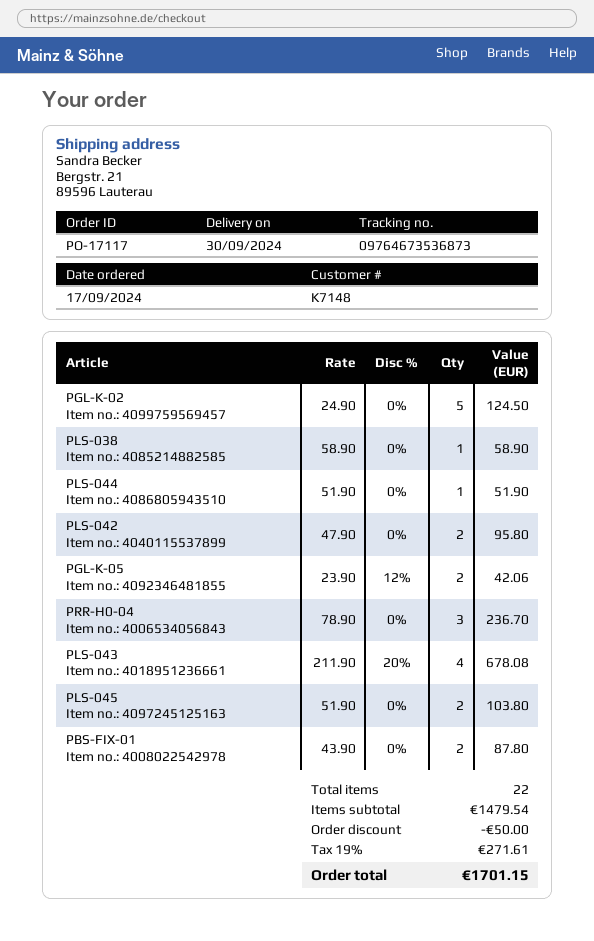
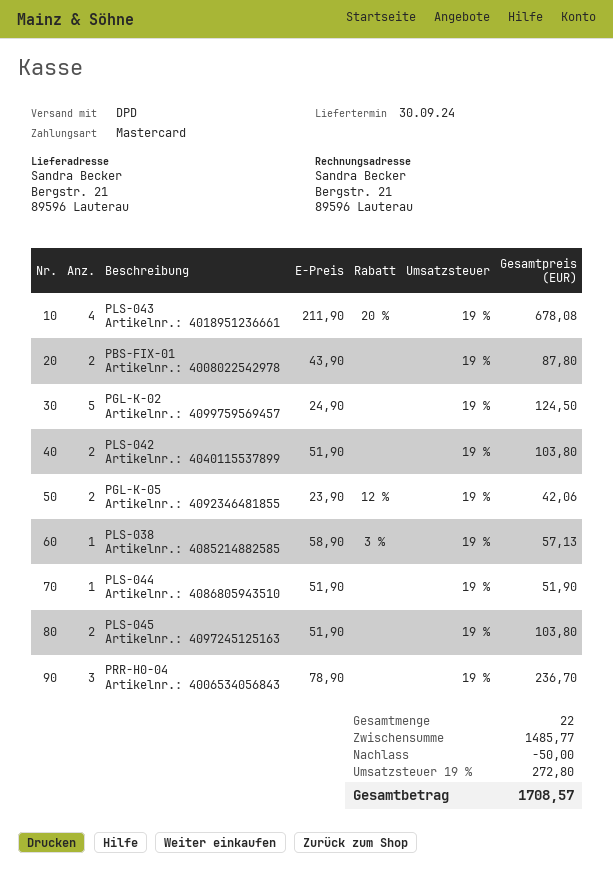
PLS-038: 1 x 58.90 = 58.90 -> 1 x 58.90 - 3% = 57.13
PLS-042: 2 x 47.90 = 95.80 -> 2 x 51.90 = 103.80
subtotal: 1479.54 -> 1485.77
tax: 19% = 271.61 -> 19% = 272.80
total: 1701.15 -> 1708.57

